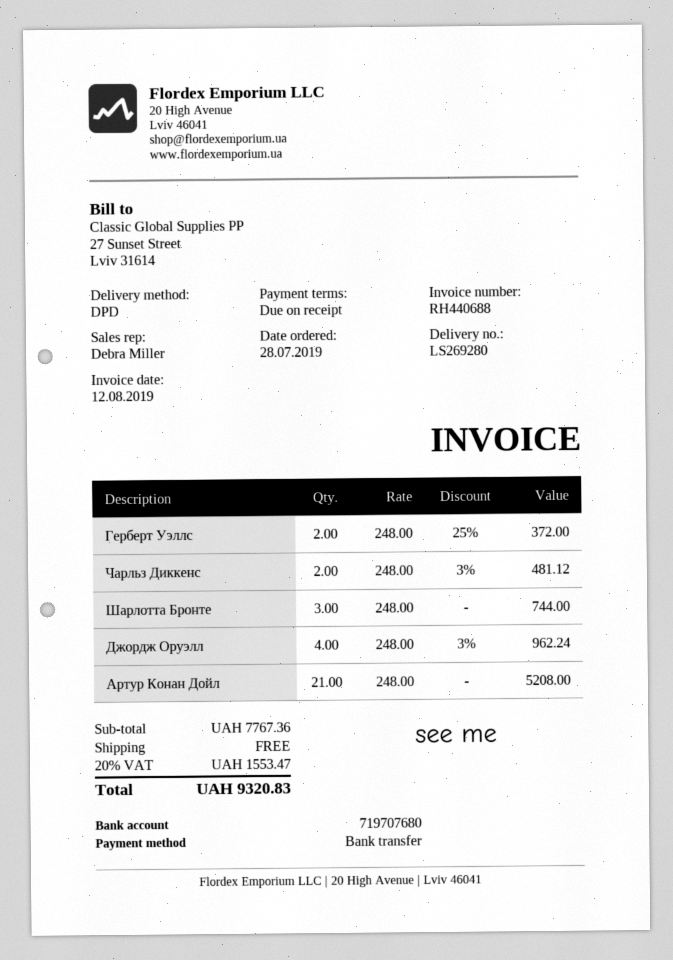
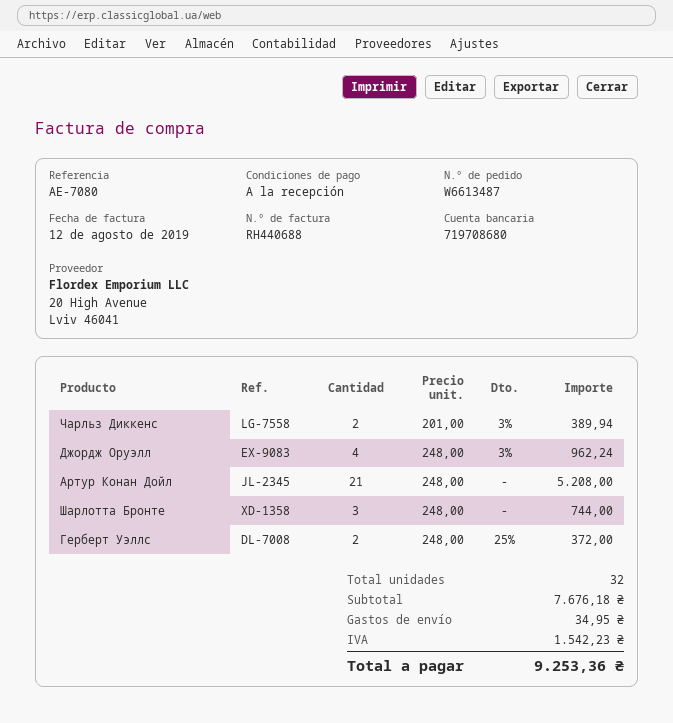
bank account: 719707680 -> 719708680
Чарльз Диккенс: 2 x 248.00 - 3% = 481.12 -> 2 x 201.00 - 3% = 389.94
subtotal: 7767.36 -> 7676.18
shipping: 0.00 -> 34.95
tax: 1553.47 -> 1542.23
total: 9320.83 -> 9253.36

